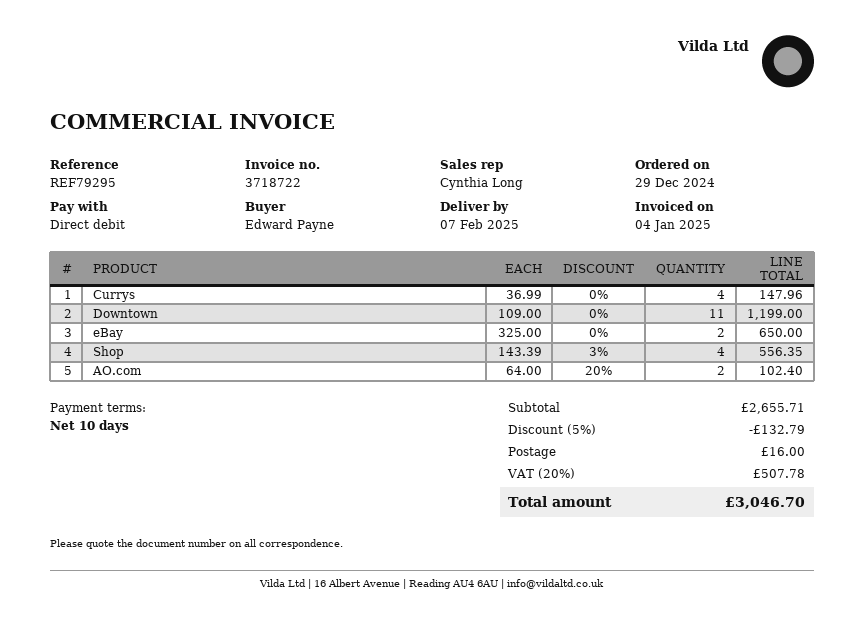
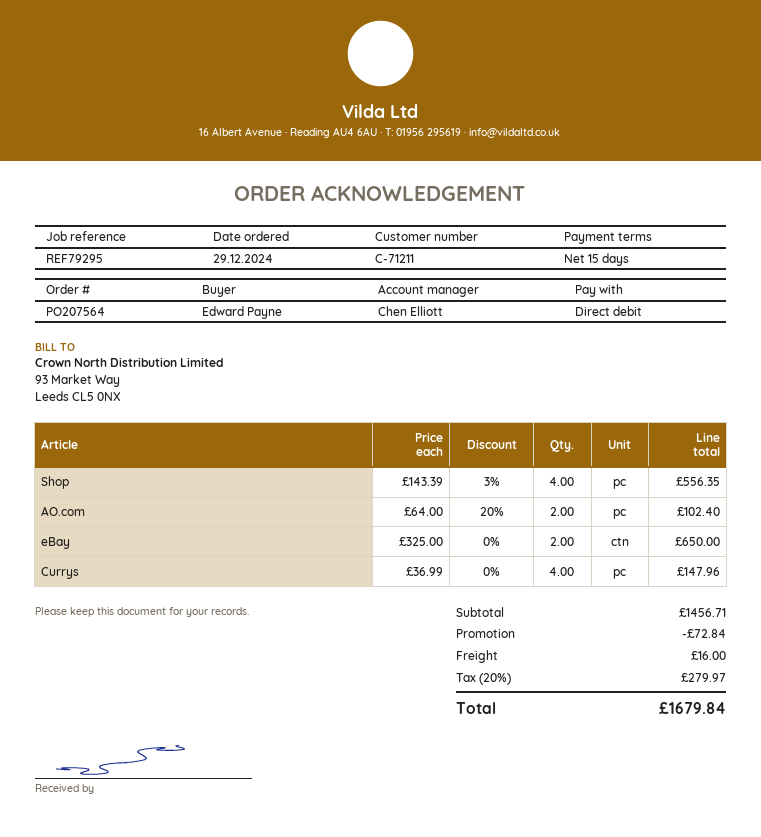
payment terms: 10 days -> 15 days
sales rep: Cynthia Long -> Chen Elliott
Downtown: 11 x 109.00 = 1199.00 -> none
subtotal: 2655.71 -> 1456.71
discount: 132.79 -> 72.84
tax: 20% = 507.78 -> 20% = 279.97
total: 3046.70 -> 1679.84

